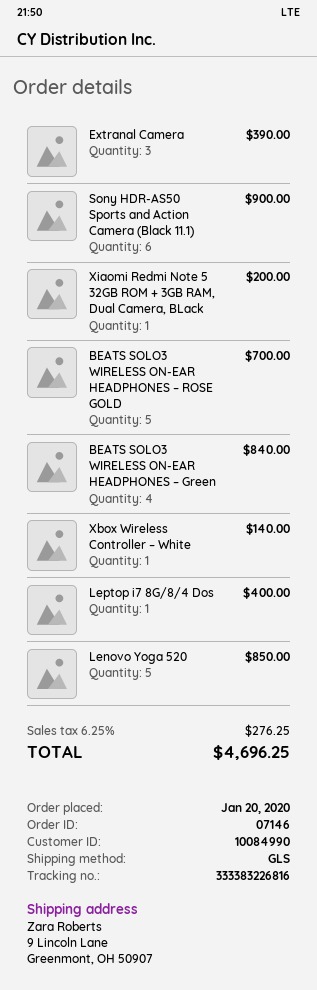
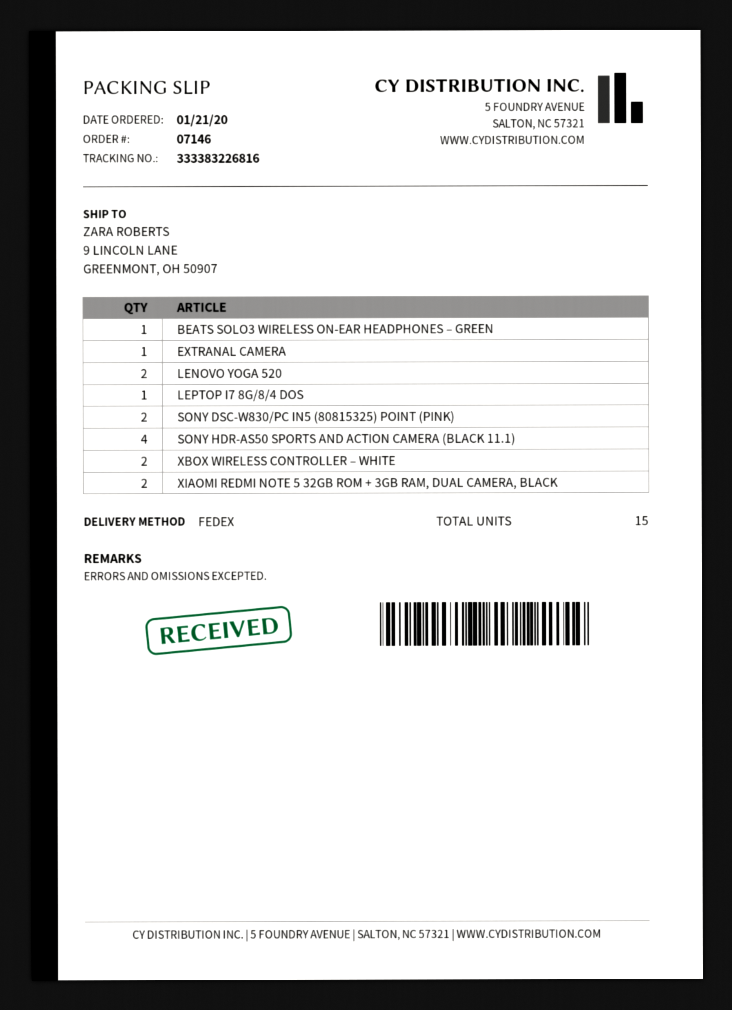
order date: 2020-01-20 -> 2020-01-21
shipping method: GLS -> FedEx
Extranal Camera: 3 -> 1
Sony HDR-AS50 Sports and Action Camera (Black 11.1): 6 -> 4
Xiaomi Redmi Note 5 32GB ROM + 3GB RAM, Dual Camera, BLack: 1 -> 2
BEATS SOLO3 WIRELESS ON-EAR HEADPHONES – ROSE GOLD: 5 -> none
BEATS SOLO3 WIRELESS ON-EAR HEADPHONES – Green: 4 -> 1
Xbox Wireless Controller – White: 1 -> 2
Lenovo Yoga 520: 5 -> 2
SONY DSC-W830/PC IN5 (80815325) POINT (PINK): none -> 2

